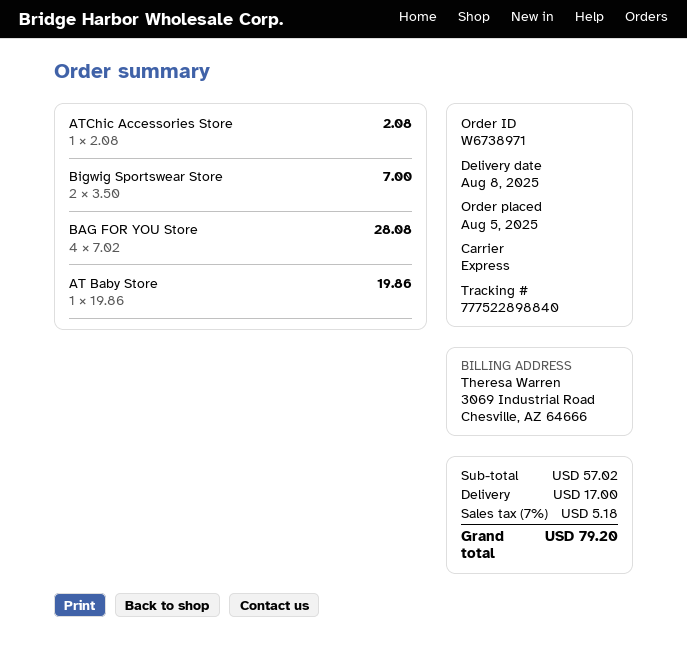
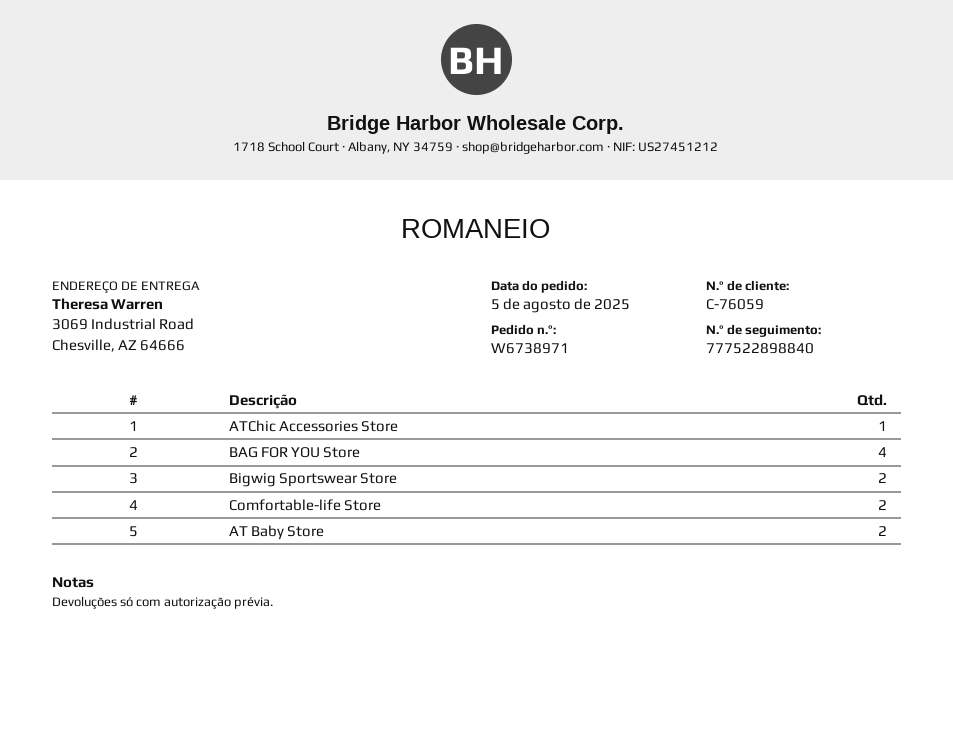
AT Baby Store: 1 -> 2
Comfortable-life Store: none -> 2

